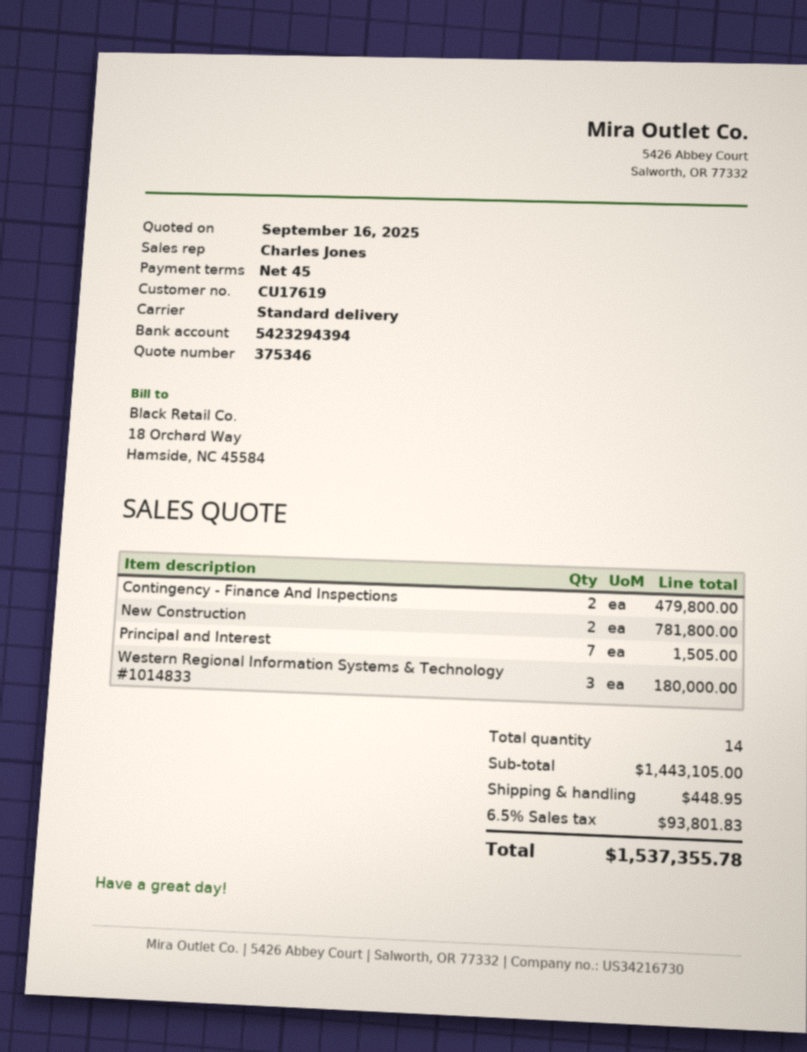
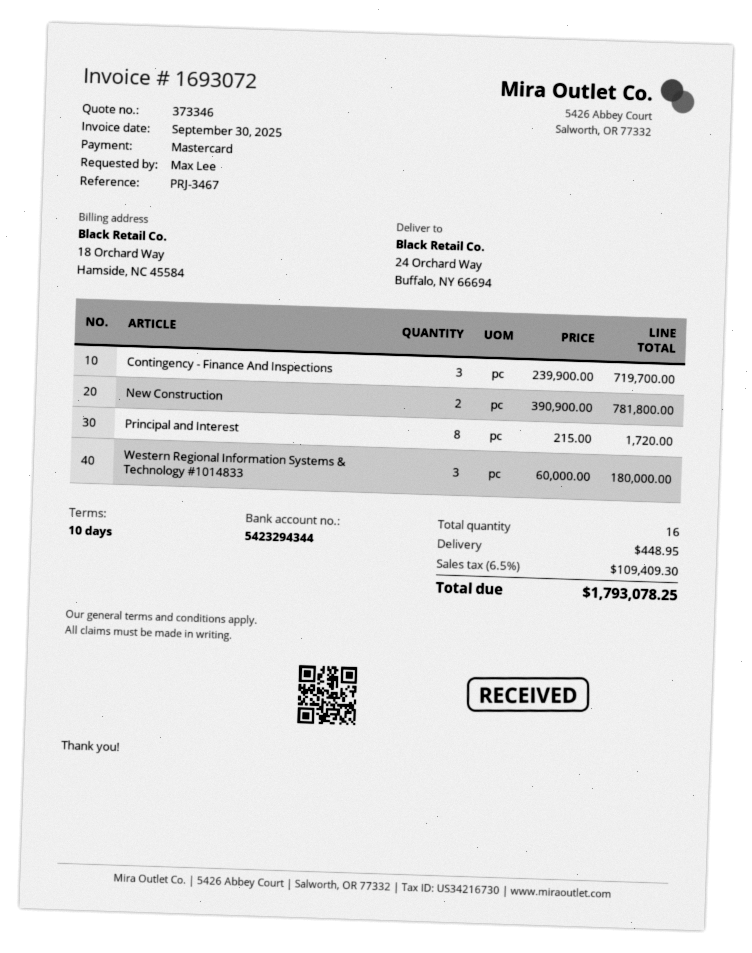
quote number: 375346 -> 373346
payment terms: 45 days -> 10 days
bank account: 5423294394 -> 5423294344
Contingency - Finance And Inspections: 2 for 479800.00 -> 3 for 719700.00
Principal and Interest: 7 for 1505.00 -> 8 for 1720.00
total quantity: 14 -> 16
tax: 6.5% = 93801.83 -> 6.5% = 109409.30
total: 1537355.78 -> 1793078.25

